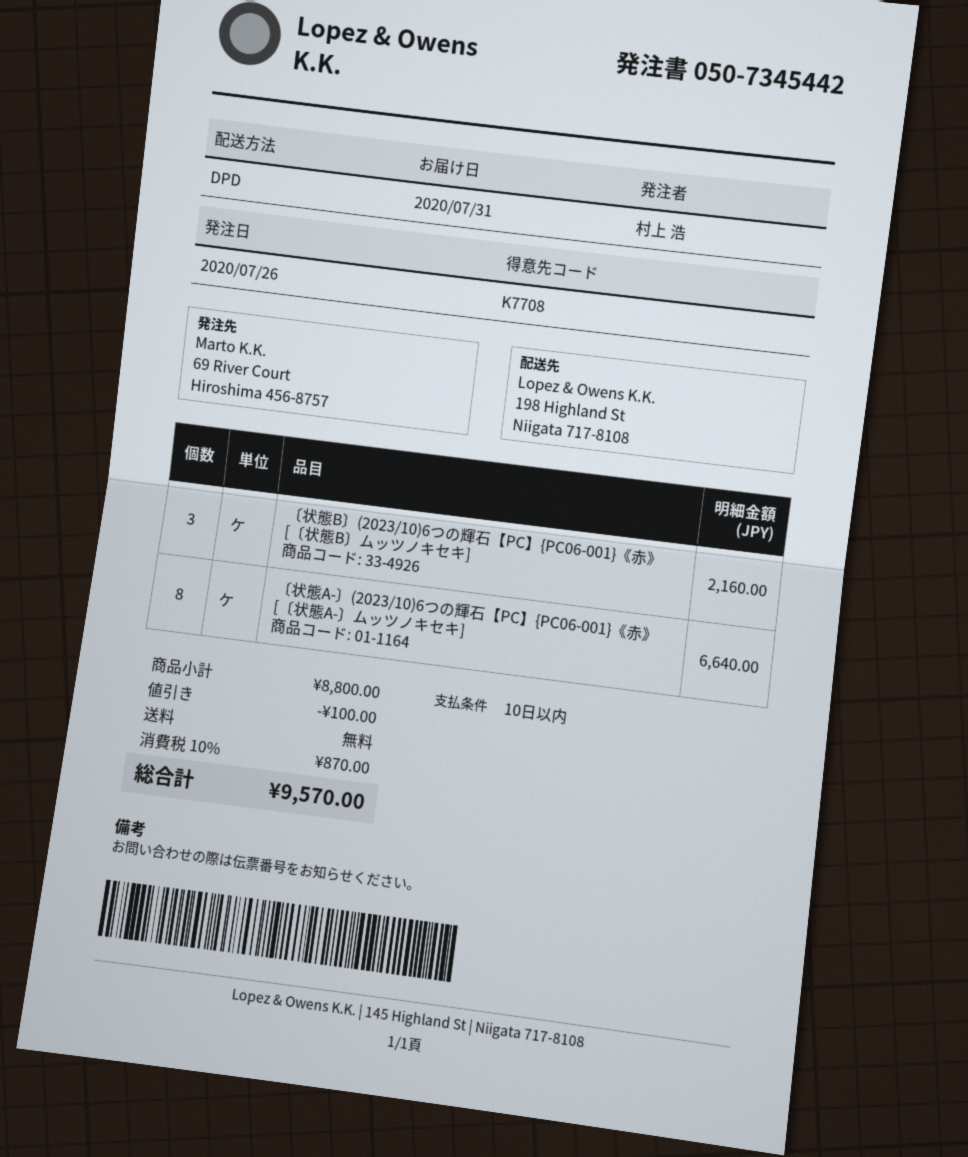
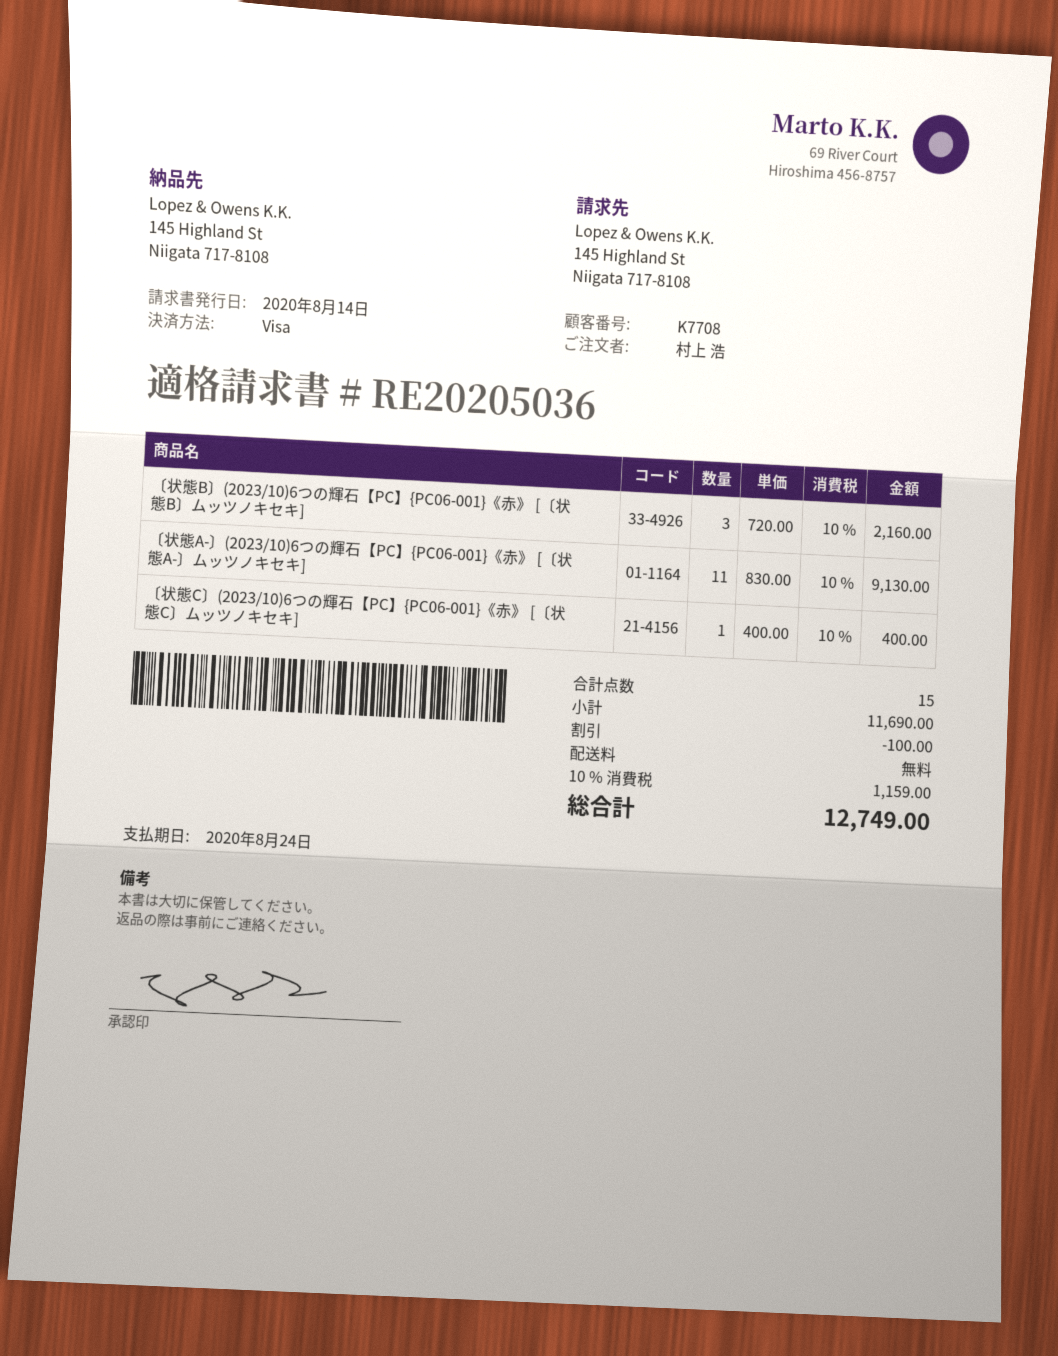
ship to: 198 Highland St, Niigata 717-8108 -> 145 Highland St, Niigata 717-8108
〔状態A-〕(2023/10)6つの輝石【PC】{PC06-001}《赤》 [〔状態A-〕ムッツノキセキ]: 8 for 6640.00 -> 11 for 9130.00
〔状態C〕(2023/10)6つの輝石【PC】{PC06-001}《赤》 [〔状態C〕ムッツノキセキ]: none -> 1 for 400.00
subtotal: 8800.00 -> 11690.00
tax: 10% = 870.00 -> 10% = 1159.00
total: 9570.00 -> 12749.00

